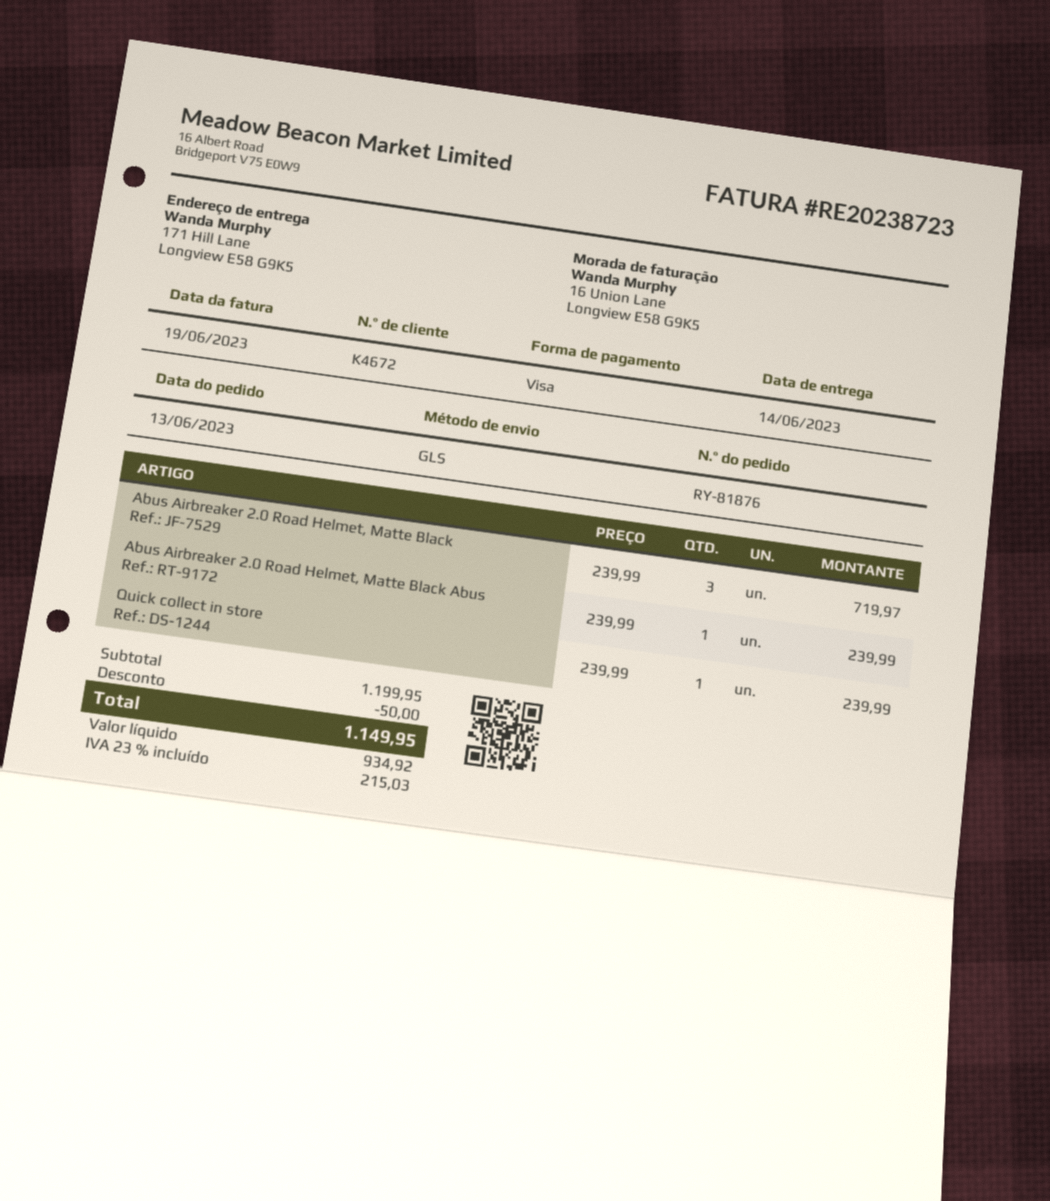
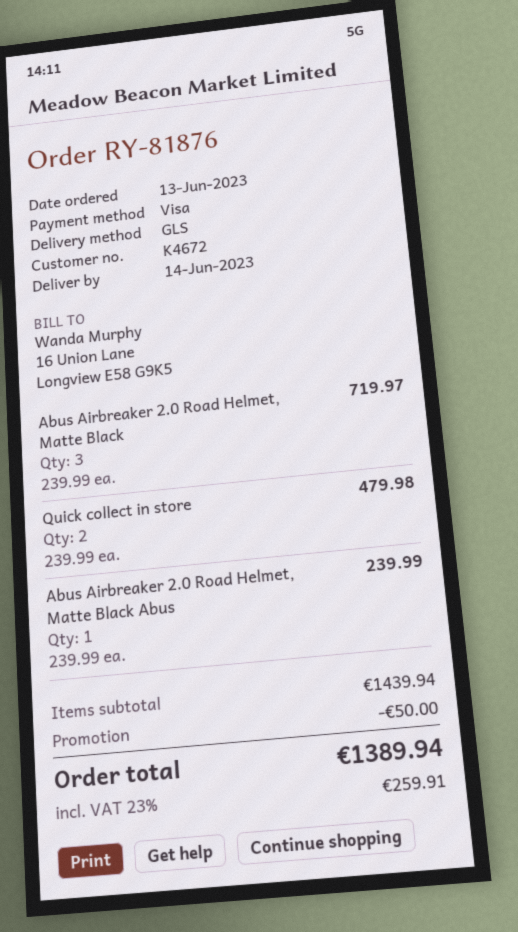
Quick collect in store: 1 x 239.99 = 239.99 -> 2 x 239.99 = 479.98
subtotal: 1199.95 -> 1439.94
tax: 23% = 215.03 -> 23% = 259.91
total: 1149.95 -> 1389.94

